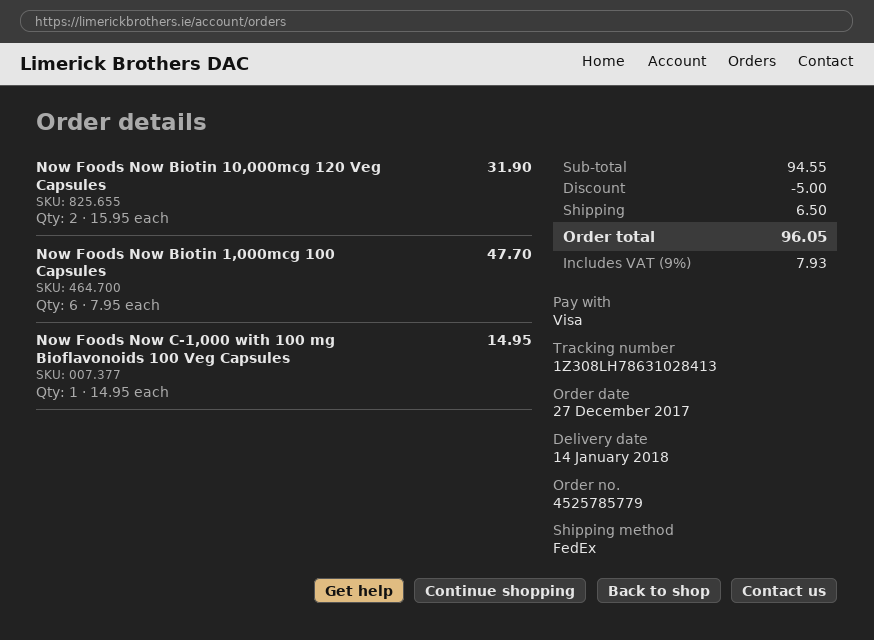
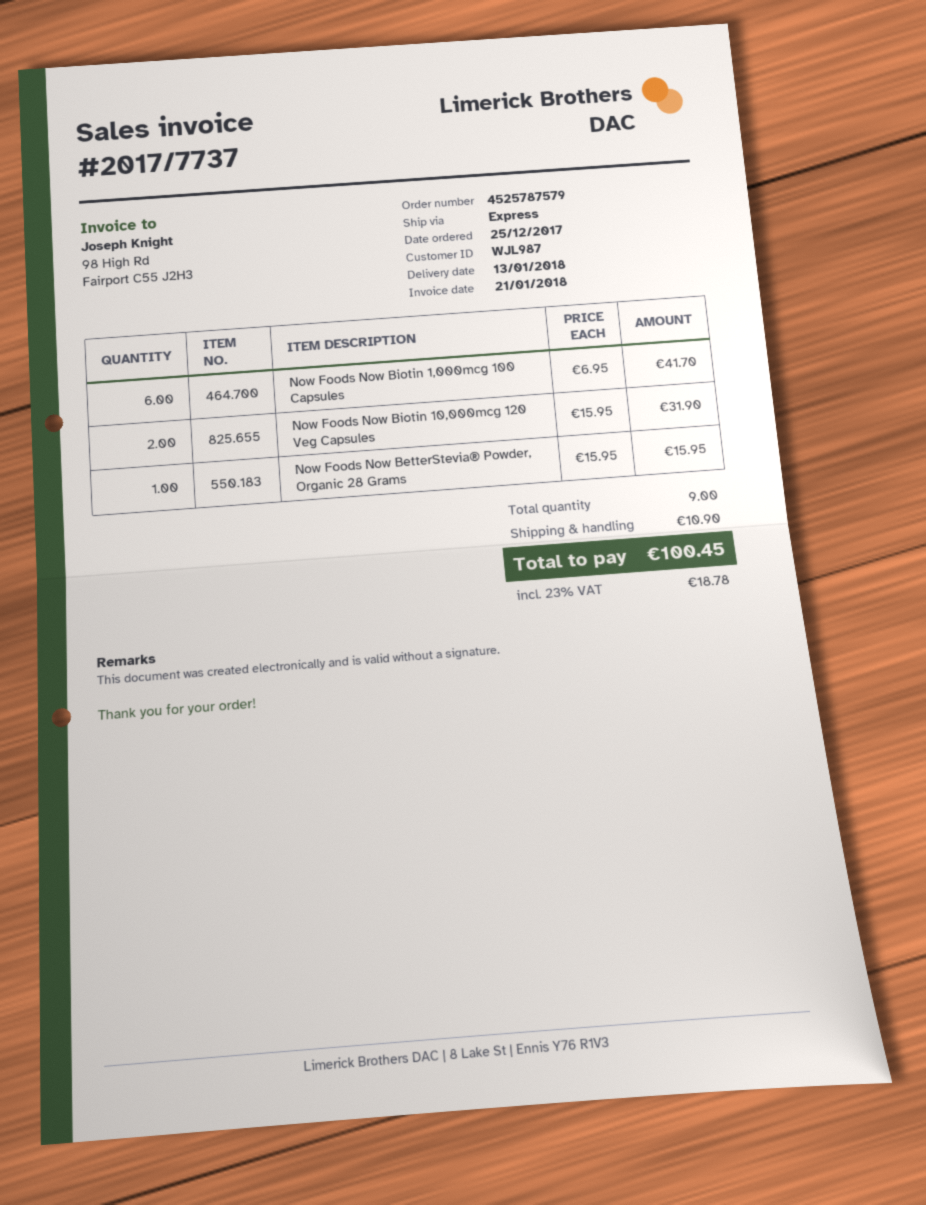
order number: 4525785779 -> 4525787579
order date: 2017-12-27 -> 2017-12-25
delivery date: 2018-01-14 -> 2018-01-13
shipping method: FedEx -> express
Now Foods Now Biotin 1,000mcg 100 Capsules: 6 x 7.95 = 47.70 -> 6 x 6.95 = 41.70
Now Foods Now C-1,000 with 100 mg Bioflavonoids 100 Veg Capsules: 1 x 14.95 = 14.95 -> none
Now Foods Now BetterStevia® Powder, Organic 28 Grams: none -> 1 x 15.95 = 15.95
discount: 5.00 -> none
shipping: 6.50 -> 10.90
tax: 9% = 7.93 -> 23% = 18.78
total: 96.05 -> 100.45

